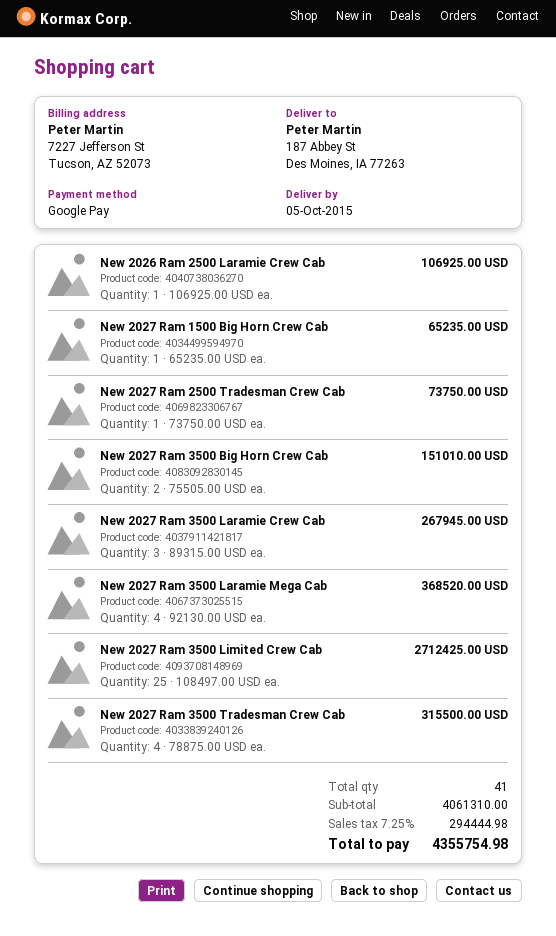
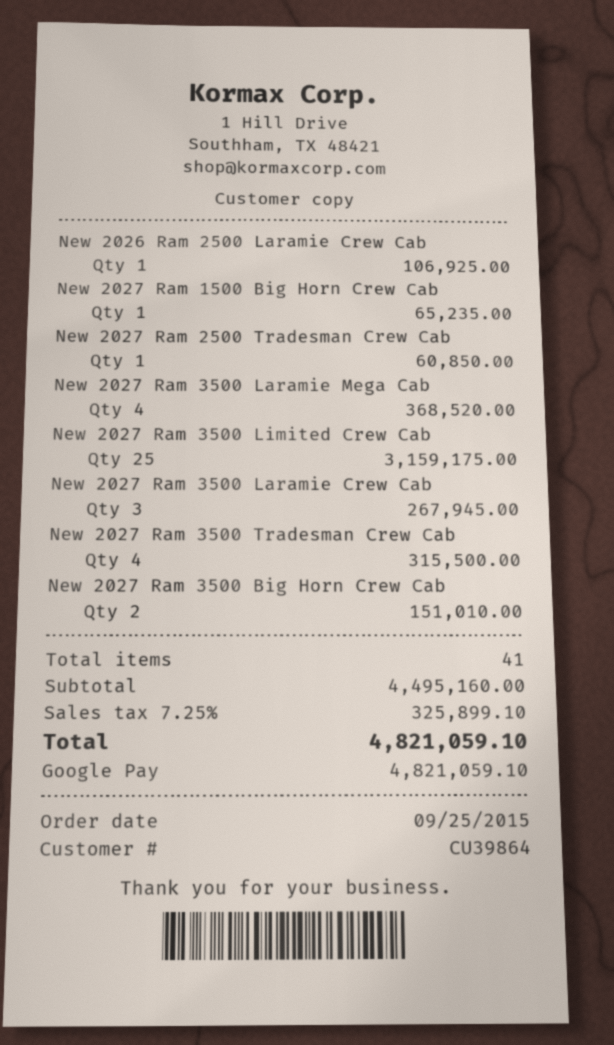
New 2027 Ram 2500 Tradesman Crew Cab: 1 for 73750.00 -> 1 for 60850.00
New 2027 Ram 3500 Limited Crew Cab: 25 for 2712425.00 -> 25 for 3159175.00
subtotal: 4061310.00 -> 4495160.00
tax: 7.25% = 294444.98 -> 7.25% = 325899.10
total: 4355754.98 -> 4821059.10

